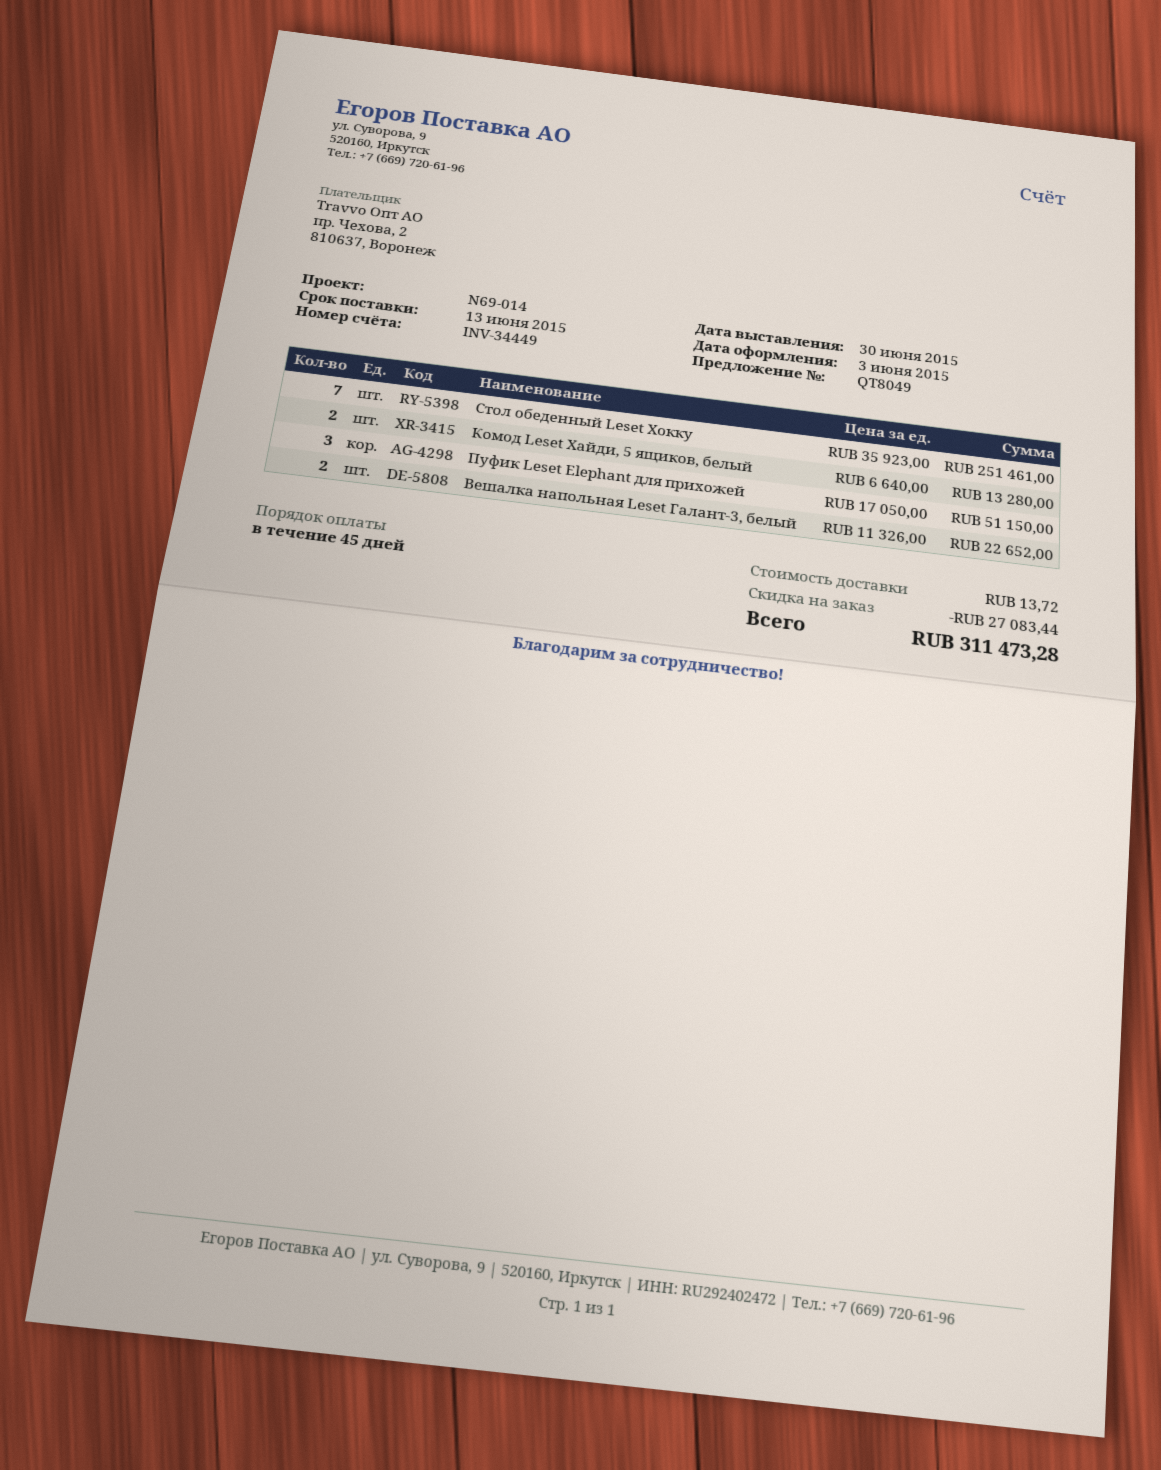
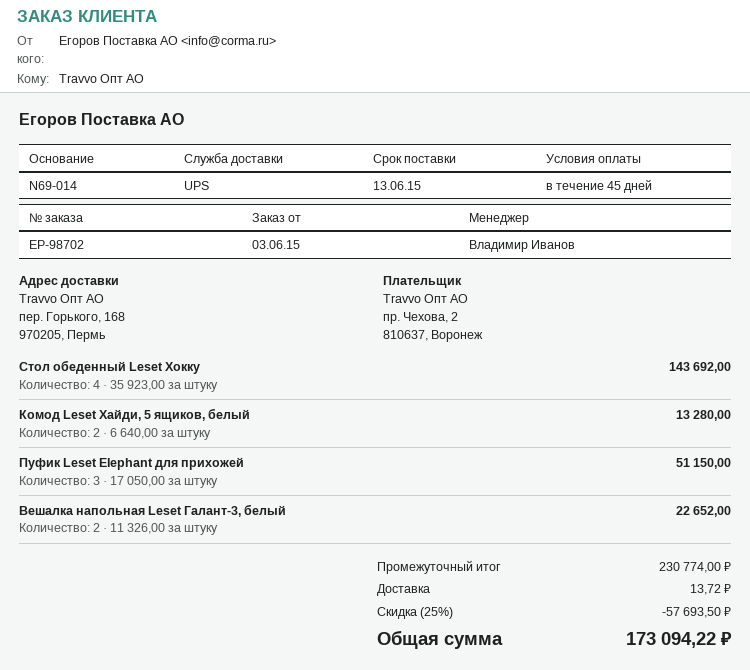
Стол обеденный Leset Хокку: 7 x 35923.00 = 251461.00 -> 4 x 35923.00 = 143692.00
discount: 27083.44 -> 57693.50
total: 311473.28 -> 173094.22

